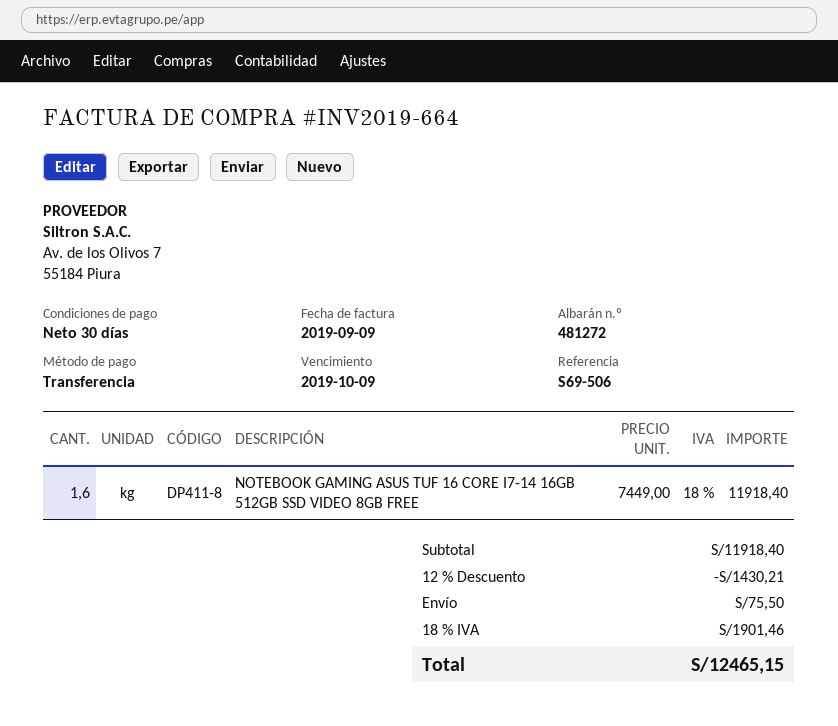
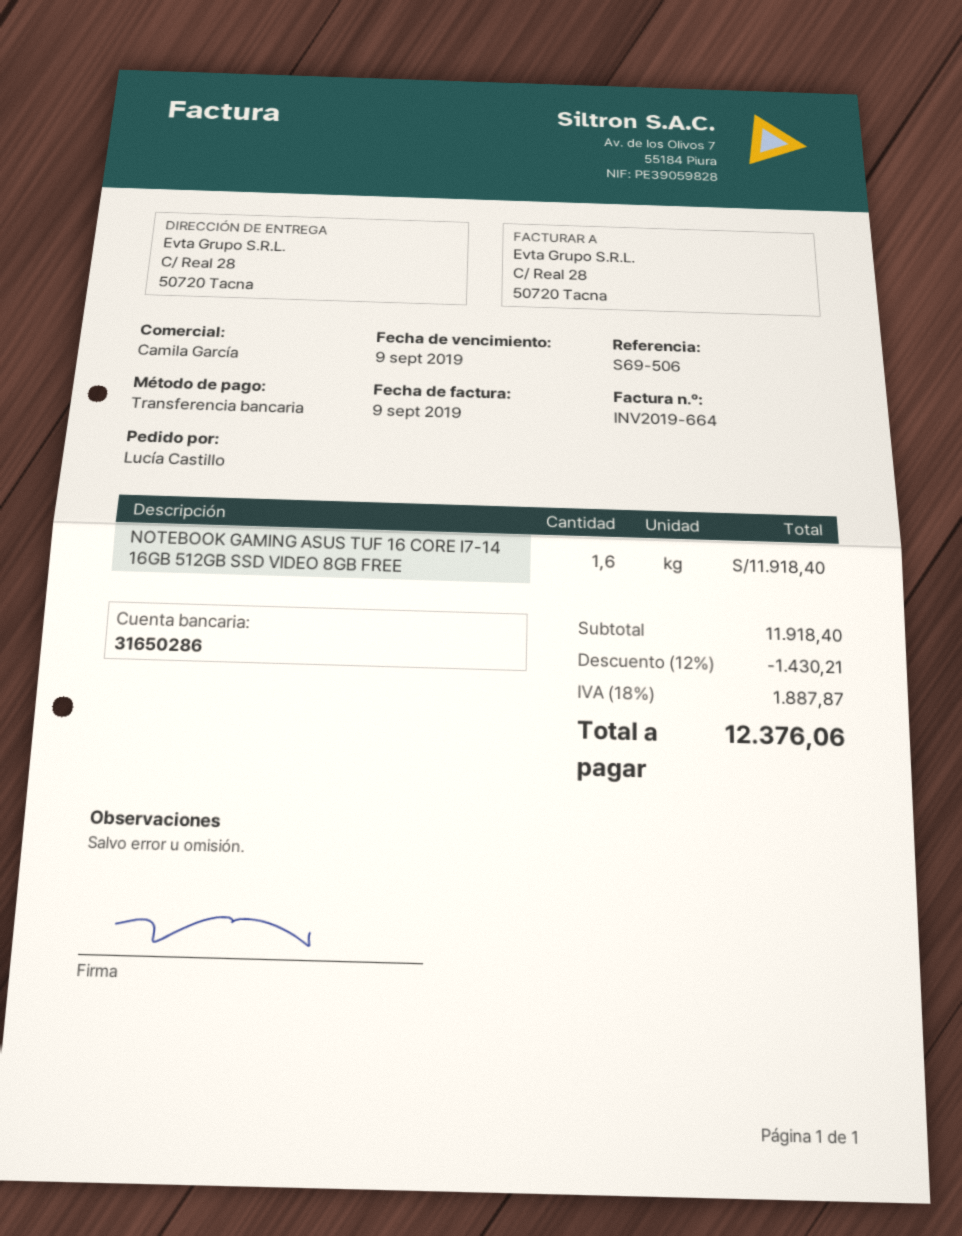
due date: 2019-10-09 -> 2019-09-09
shipping: 75.50 -> none
tax: 18% = 1901.46 -> 18% = 1887.87
total: 12465.15 -> 12376.06

